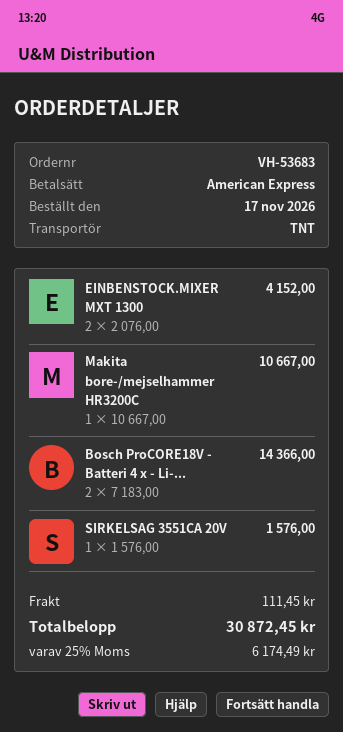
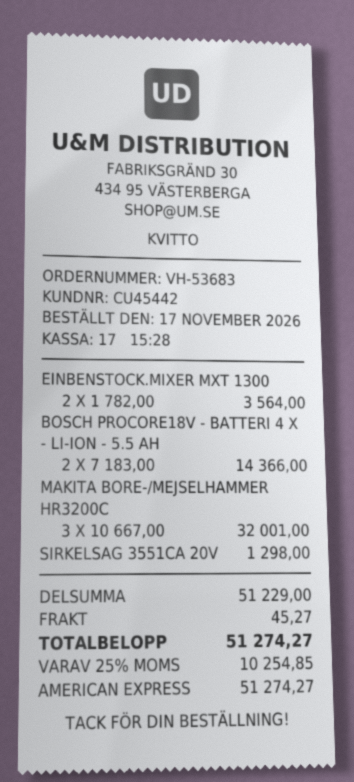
EINBENSTOCK.MIXER MXT 1300: 2 x 2076.00 = 4152.00 -> 2 x 1782.00 = 3564.00
Makita bore-/mejselhammer HR3200C: 1 x 10667.00 = 10667.00 -> 3 x 10667.00 = 32001.00
SIRKELSAG 3551CA 20V: 1 x 1576.00 = 1576.00 -> 1 x 1298.00 = 1298.00
shipping: 111.45 -> 45.27
tax: 25% = 6174.49 -> 25% = 10254.85
total: 30872.45 -> 51274.27

